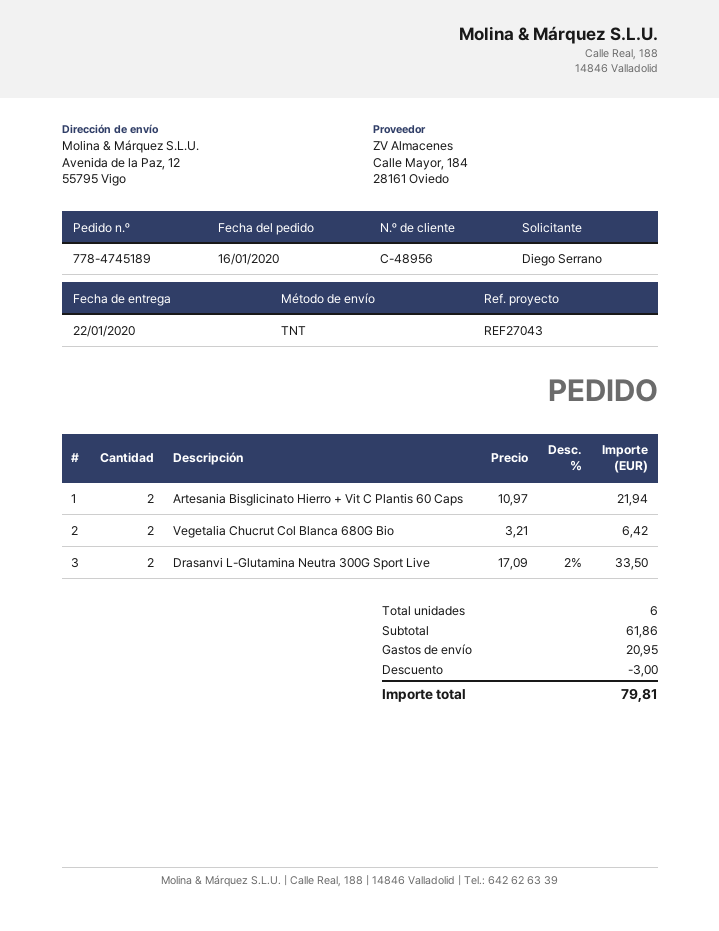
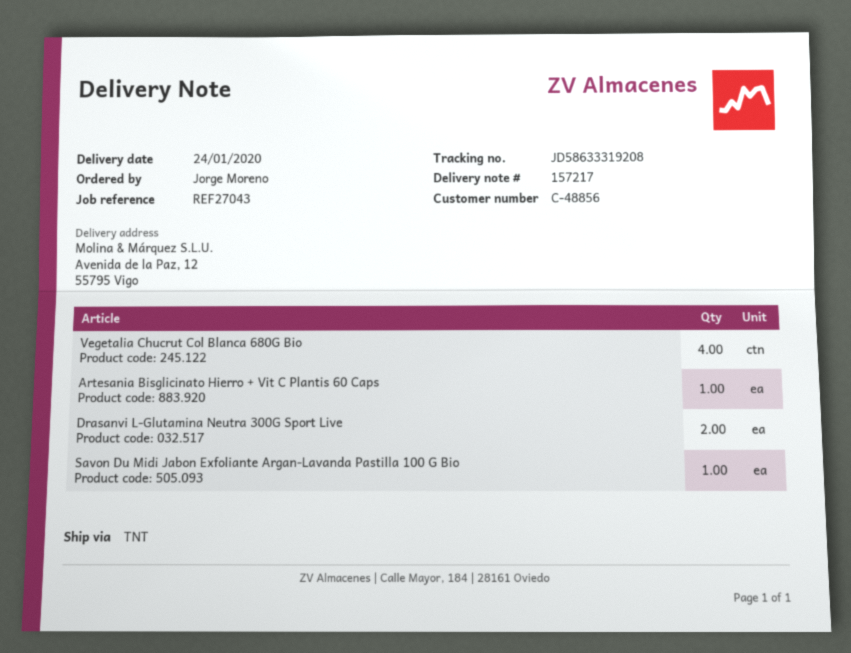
delivery date: 2020-01-22 -> 2020-01-24
customer number: C-48956 -> C-48856
ordered by: Diego Serrano -> Jorge Moreno
Artesania Bisglicinato Hierro + Vit C Plantis 60 Caps: 2 -> 1
Vegetalia Chucrut Col Blanca 680G Bio: 2 -> 4
Savon Du Midi Jabon Exfoliante Argan-Lavanda Pastilla 100 G Bio: none -> 1

